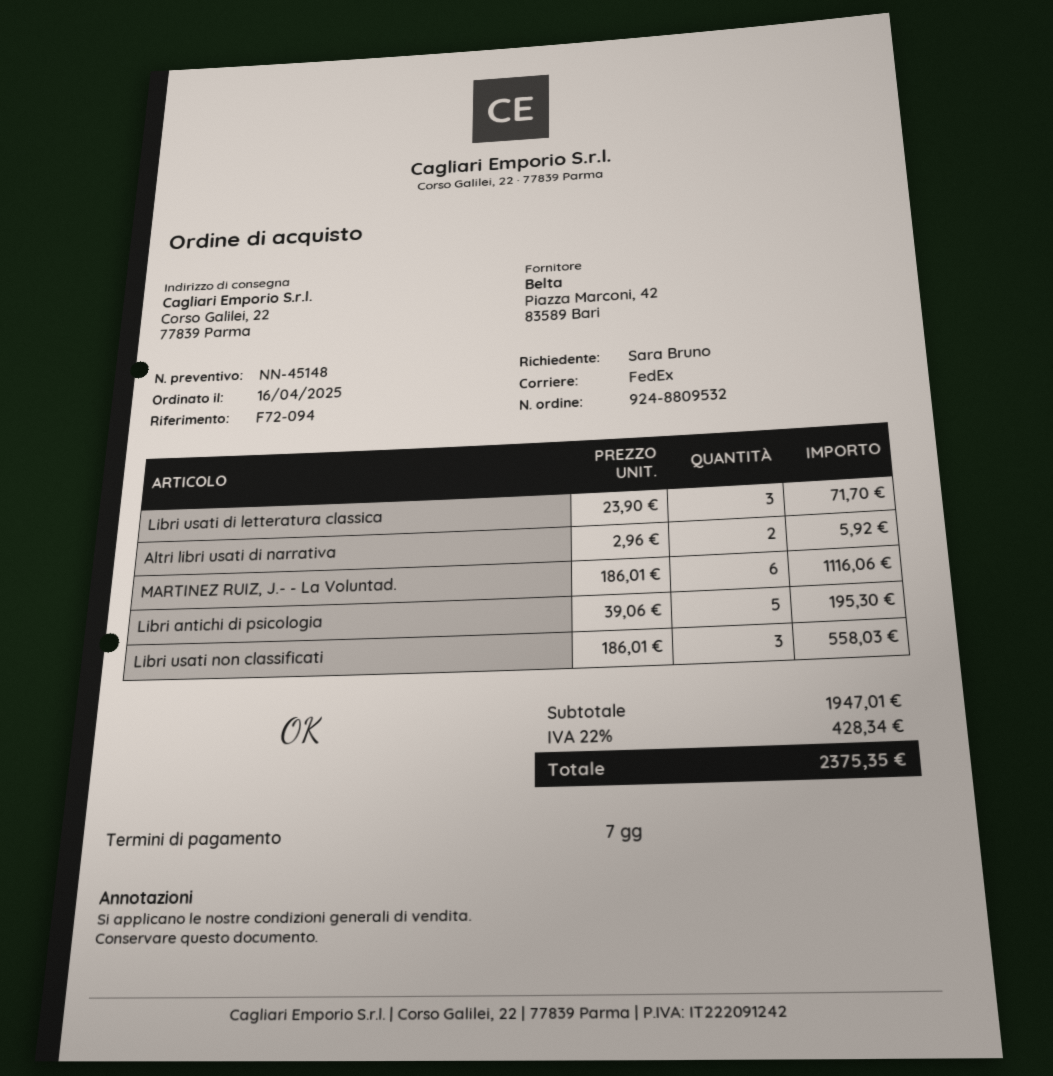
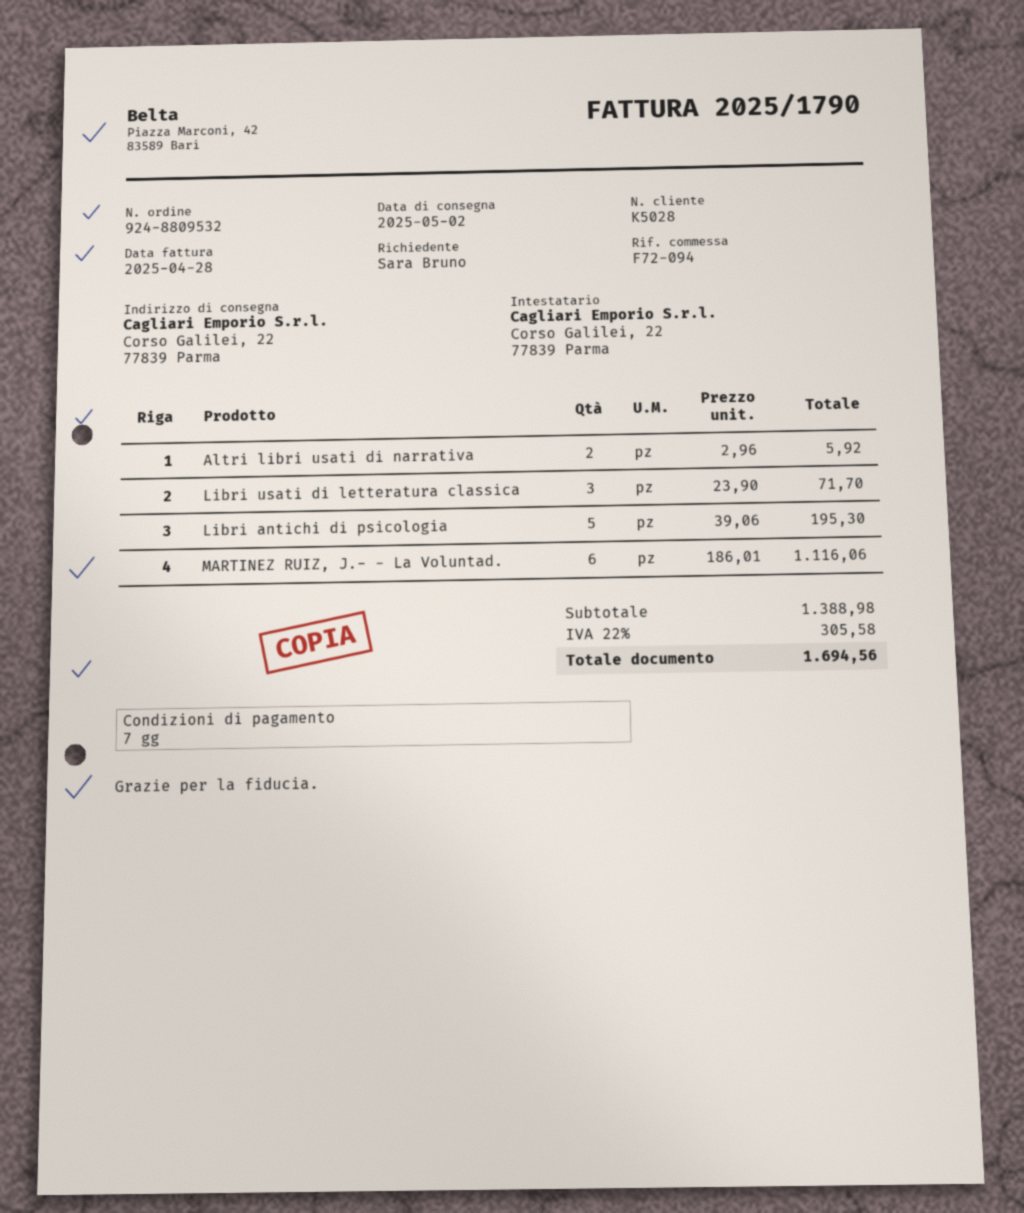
Libri usati non classificati: 3 x 186.01 = 558.03 -> none
subtotal: 1947.01 -> 1388.98
tax: 22% = 428.34 -> 22% = 305.58
total: 2375.35 -> 1694.56

